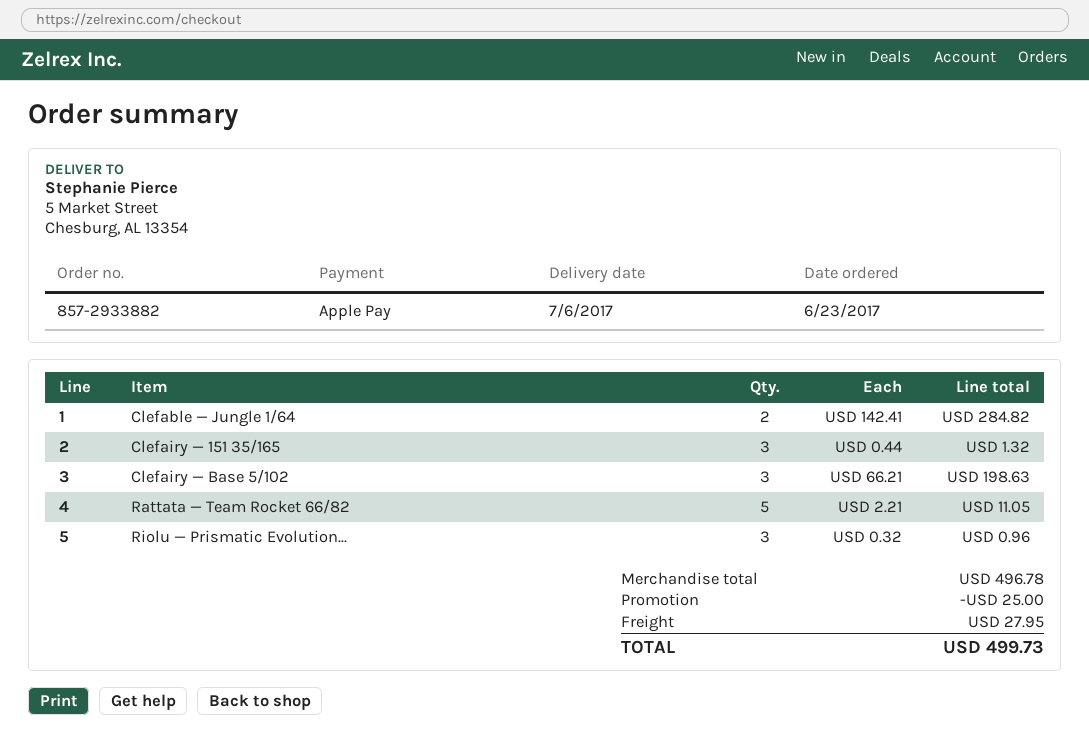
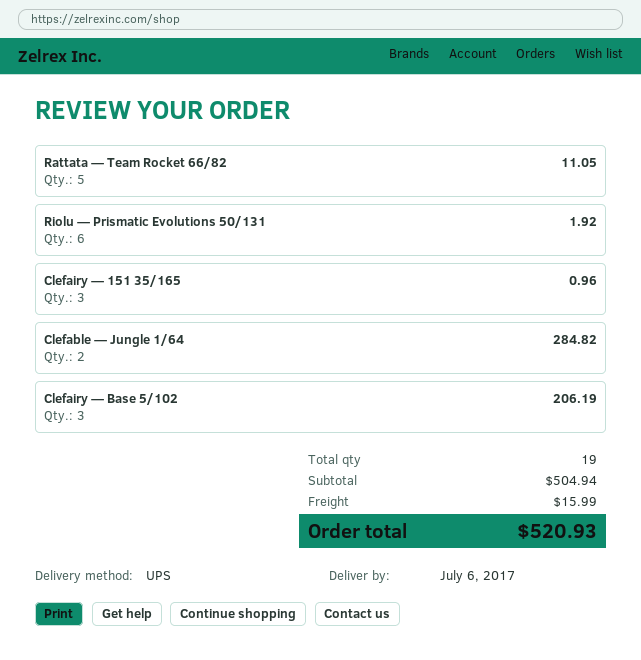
Clefairy — 151 35/165: 3 for 1.32 -> 3 for 0.96
Clefairy — Base 5/102: 3 for 198.63 -> 3 for 206.19
Riolu — Prismatic Evolution...: 3 for 0.96 -> 6 for 1.92
subtotal: 496.78 -> 504.94
discount: 25.00 -> none
shipping: 27.95 -> 15.99
total: 499.73 -> 520.93

